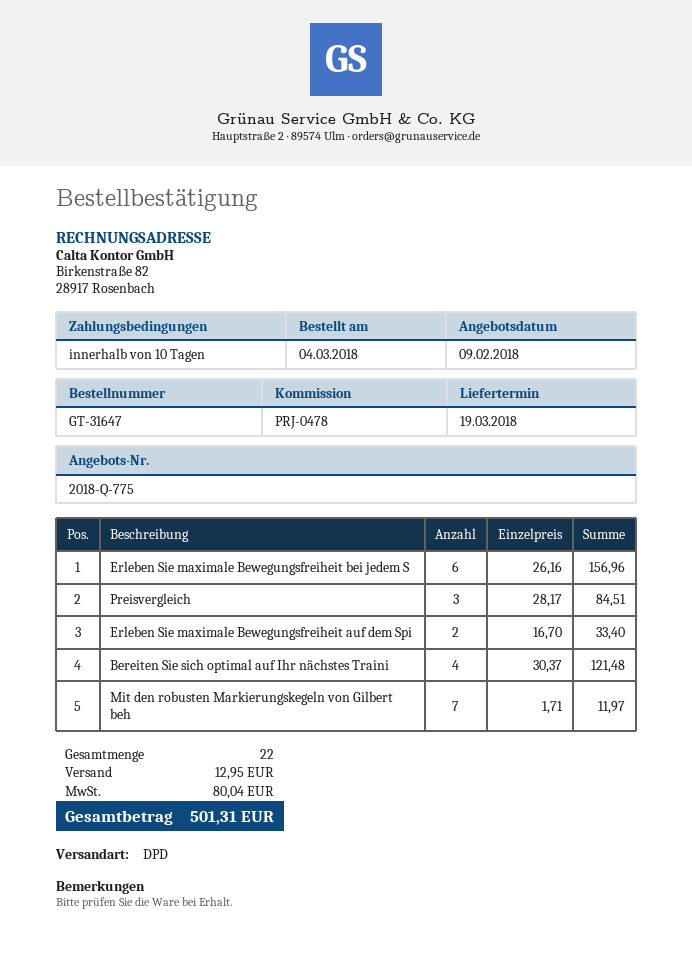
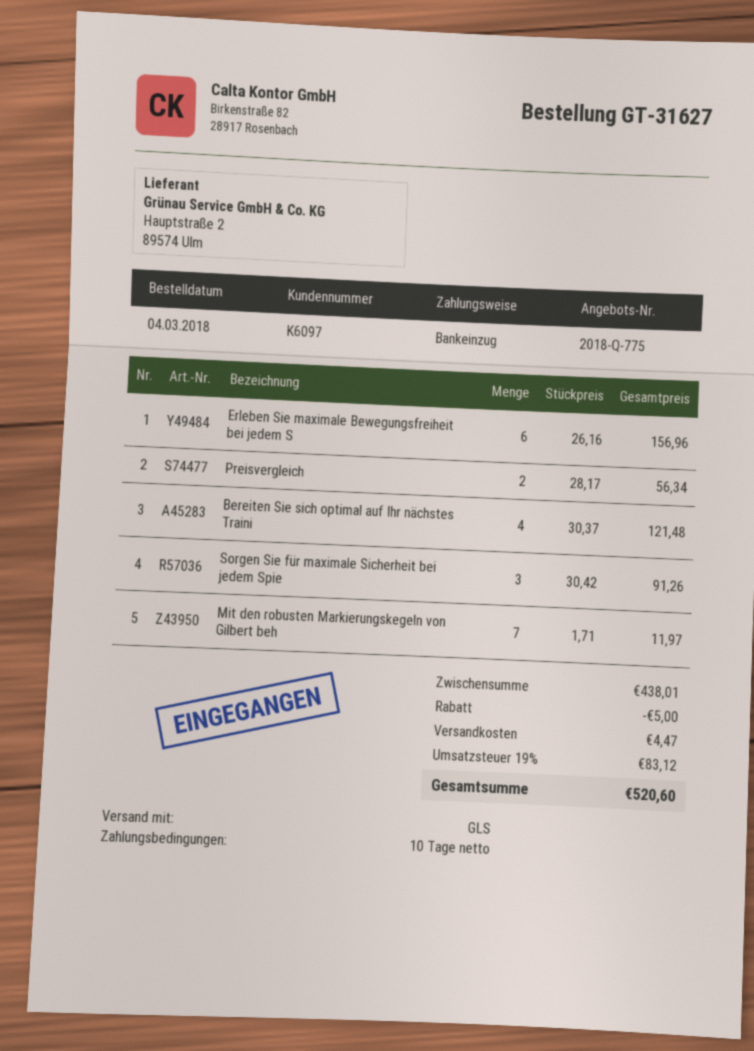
order number: GT-31647 -> GT-31627
shipping method: DPD -> GLS
Preisvergleich: 3 x 28.17 = 84.51 -> 2 x 28.17 = 56.34
Erleben Sie maximale Bewegungsfreiheit auf dem Spi: 2 x 16.70 = 33.40 -> none
Sorgen Sie für maximale Sicherheit bei jedem Spie: none -> 3 x 30.42 = 91.26
discount: none -> 5.00
shipping: 12.95 -> 4.47
tax: 80.04 -> 83.12
total: 501.31 -> 520.60

